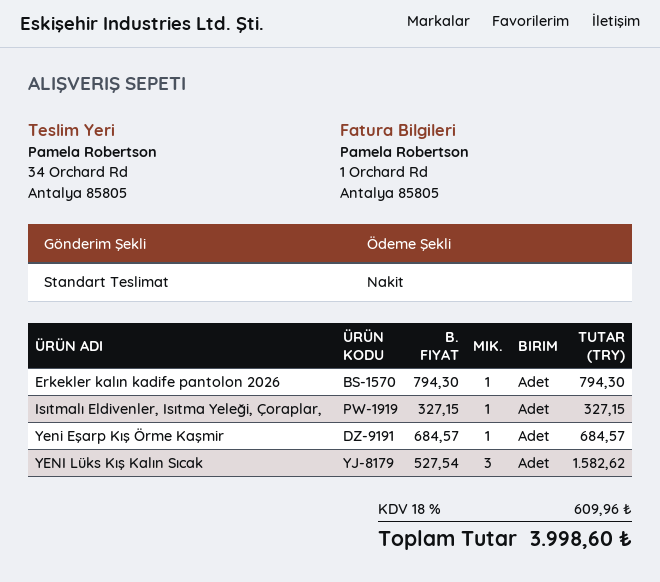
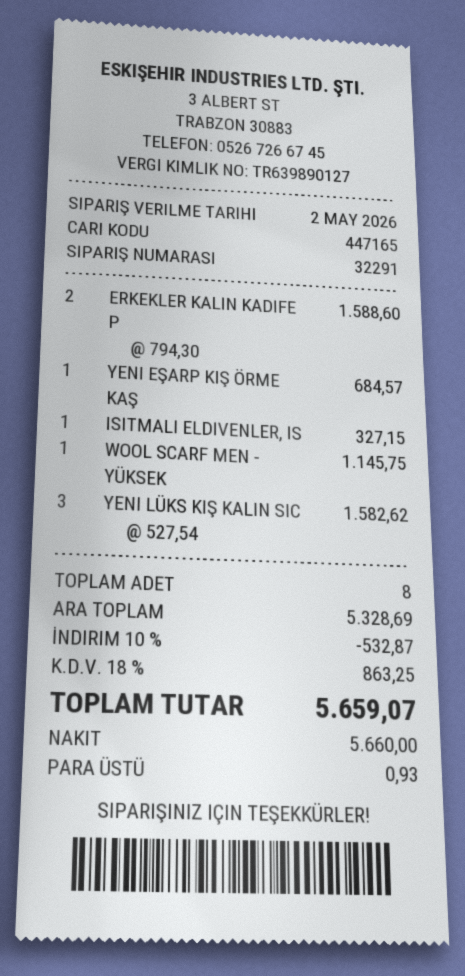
Erkekler kalın kadife pantolon 2026: 1 x 794.30 = 794.30 -> 2 x 794.30 = 1588.60
WOOL SCARF MEN - YÜKSEK: none -> 1 x 1145.75 = 1145.75
discount: none -> 10% = 532.87
tax: 18% = 609.96 -> 18% = 863.25
total: 3998.60 -> 5659.07

